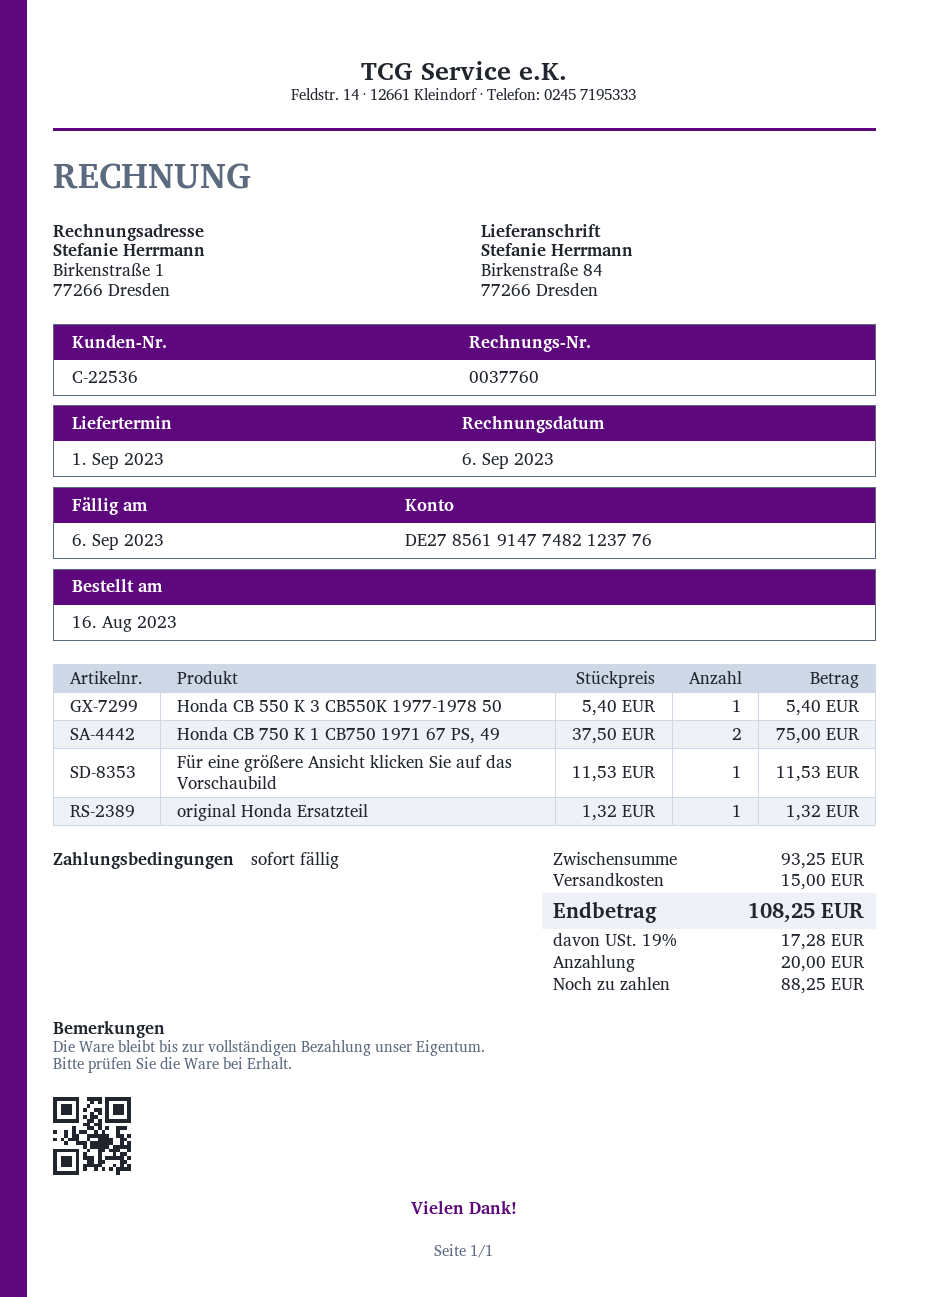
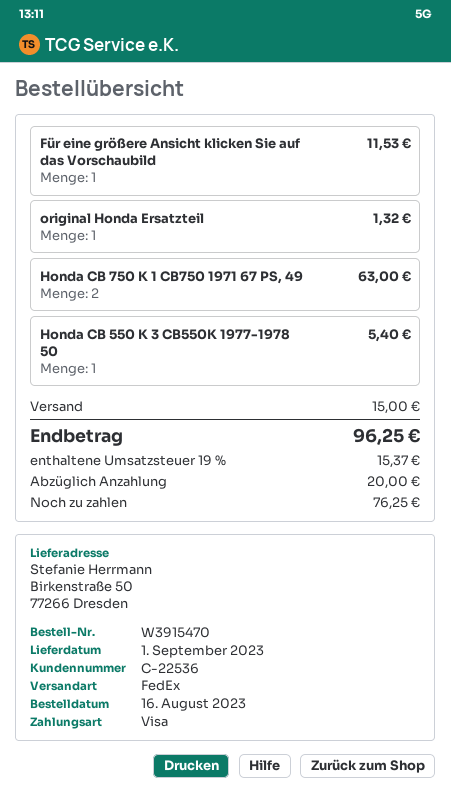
ship to: Birkenstraße 84, 77266 Dresden -> Birkenstraße 50, 77266 Dresden
Honda CB 750 K 1 CB750 1971 67 PS, 49: 2 for 75.00 -> 2 for 63.00
tax: 19% = 17.28 -> 19% = 15.37
total: 108.25 -> 96.25
balance: 88.25 -> 76.25

